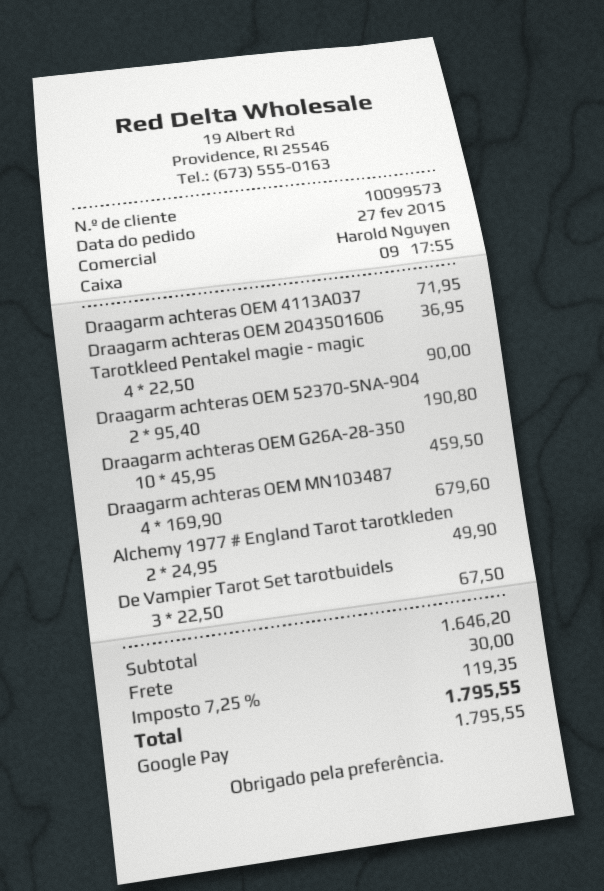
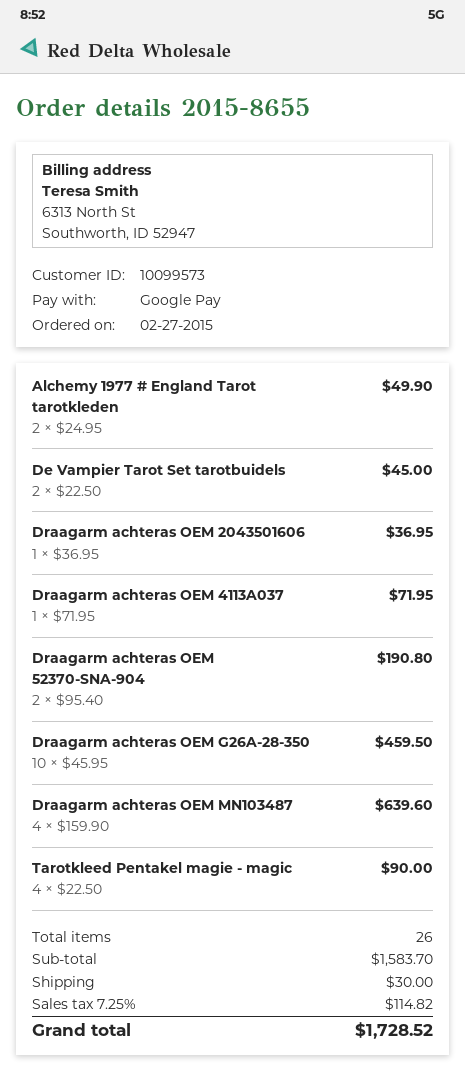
Draagarm achteras OEM MN103487: 4 x 169.90 = 679.60 -> 4 x 159.90 = 639.60
De Vampier Tarot Set tarotbuidels: 3 x 22.50 = 67.50 -> 2 x 22.50 = 45.00
subtotal: 1646.20 -> 1583.70
tax: 7.25% = 119.35 -> 7.25% = 114.82
total: 1795.55 -> 1728.52

